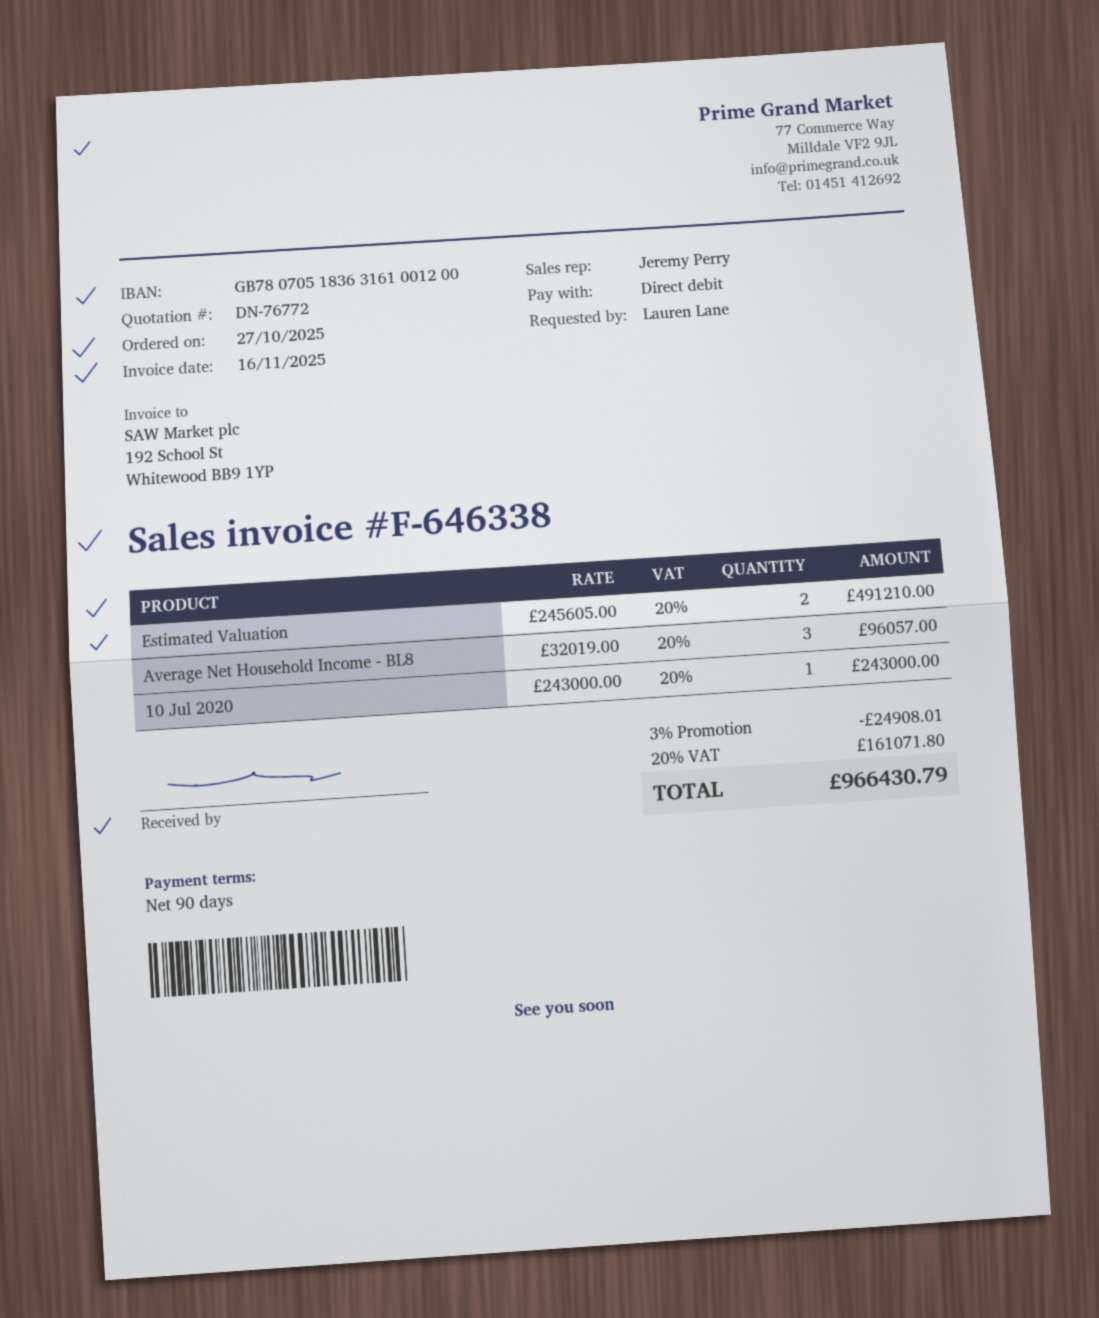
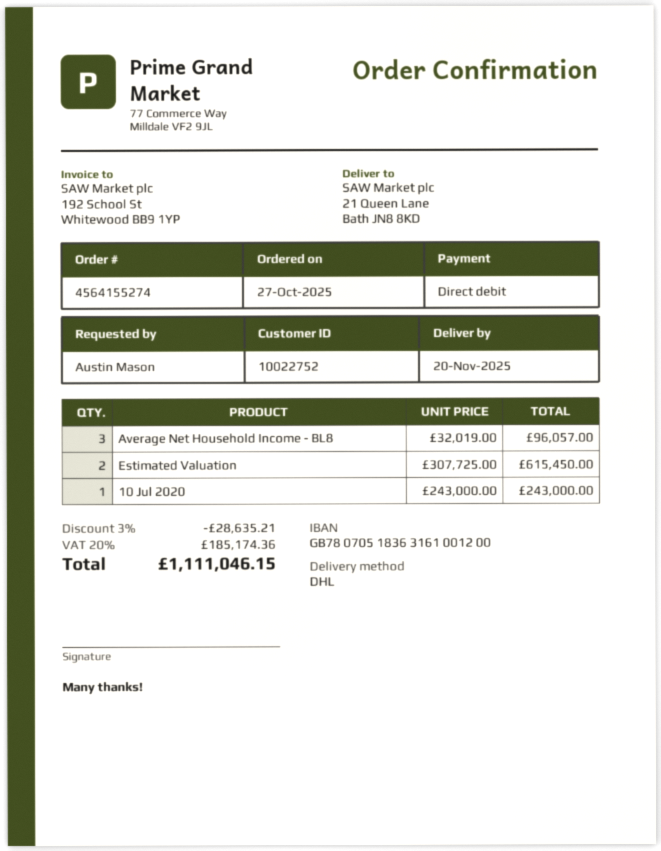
ordered by: Lauren Lane -> Austin Mason
Estimated Valuation: 2 x 245605.00 = 491210.00 -> 2 x 307725.00 = 615450.00
discount: 3% = 24908.01 -> 3% = 28635.21
tax: 20% = 161071.80 -> 20% = 185174.36
total: 966430.79 -> 1111046.15

